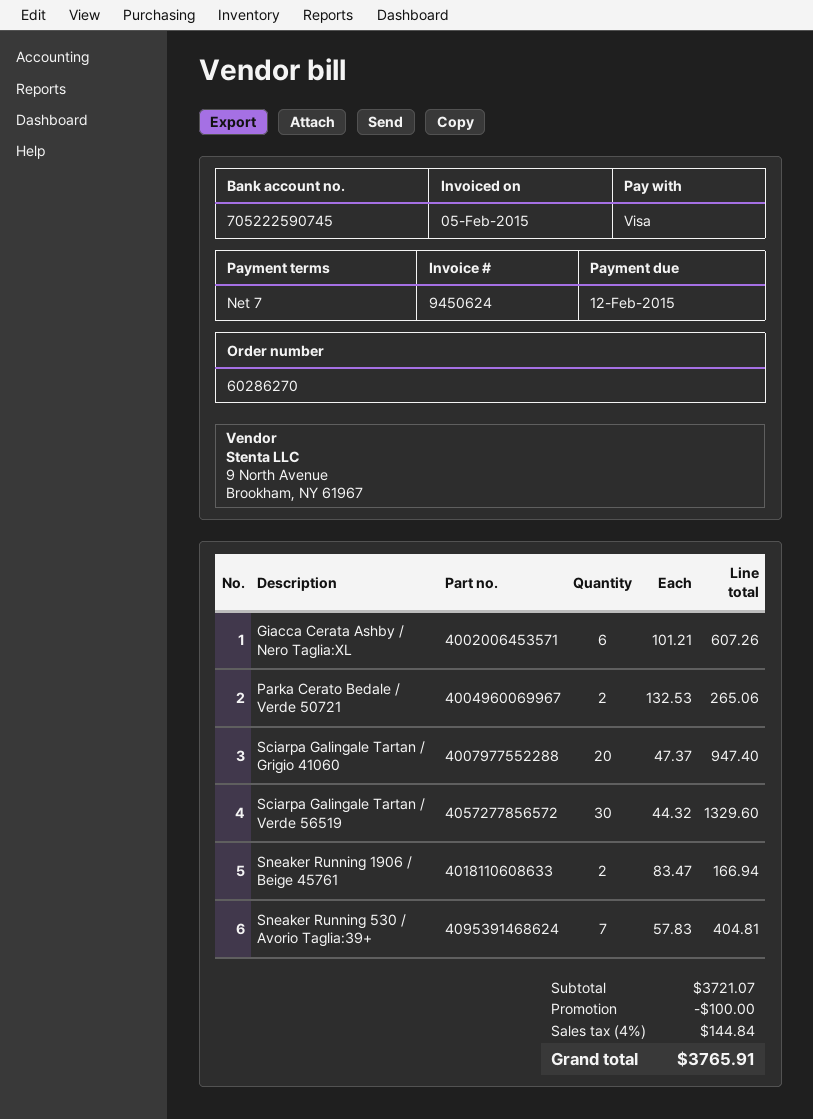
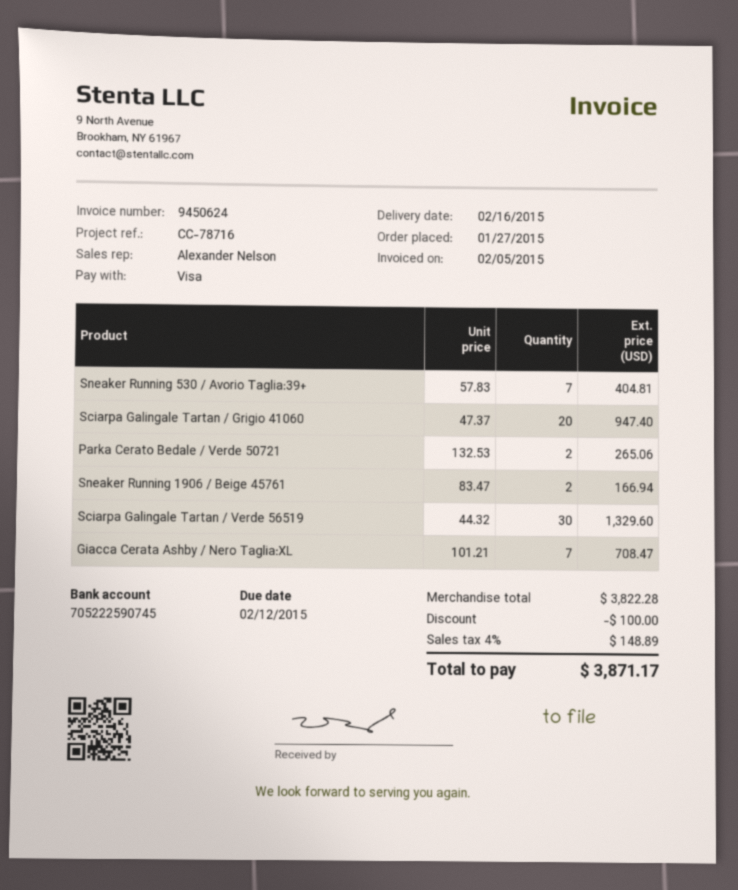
Giacca Cerata Ashby / Nero Taglia:XL: 6 x 101.21 = 607.26 -> 7 x 101.21 = 708.47
subtotal: 3721.07 -> 3822.28
tax: 4% = 144.84 -> 4% = 148.89
total: 3765.91 -> 3871.17

